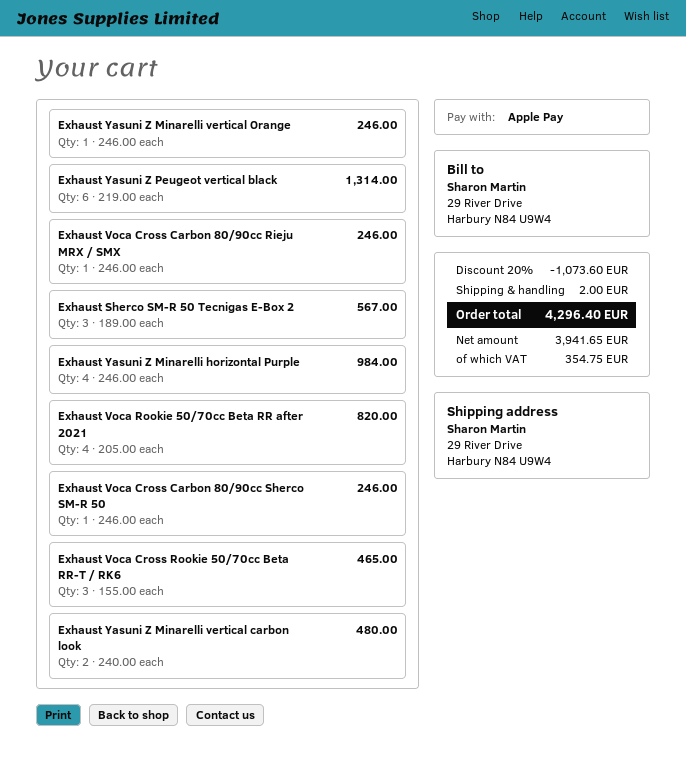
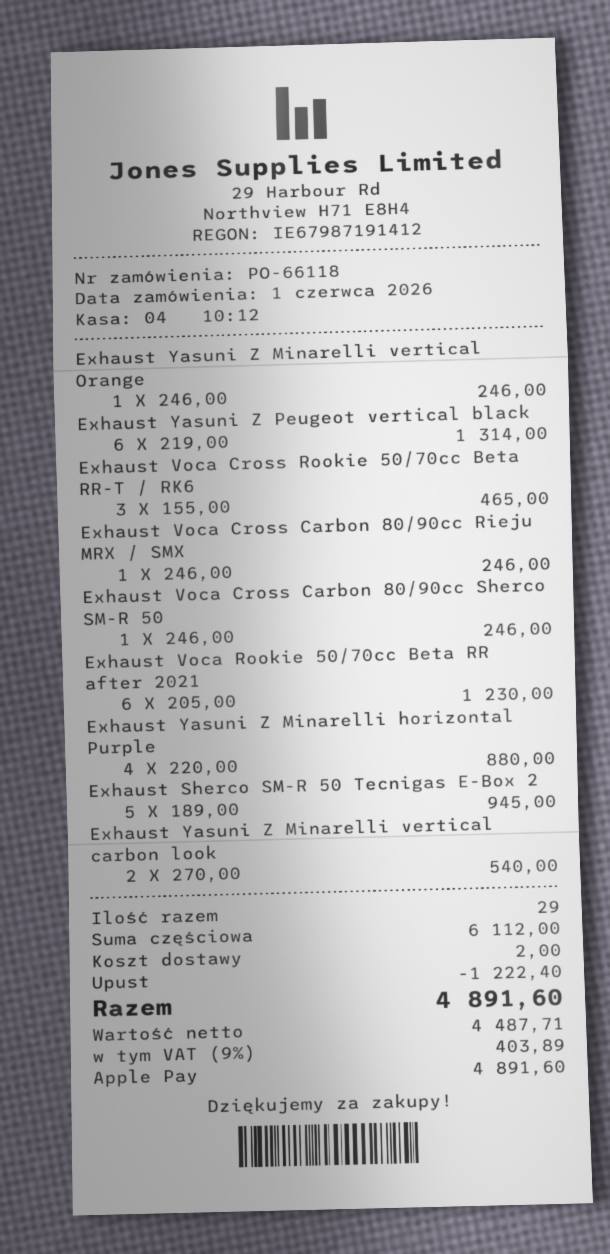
Exhaust Sherco SM-R 50 Tecnigas E-Box 2: 3 x 189.00 = 567.00 -> 5 x 189.00 = 945.00
Exhaust Yasuni Z Minarelli horizontal Purple: 4 x 246.00 = 984.00 -> 4 x 220.00 = 880.00
Exhaust Voca Rookie 50/70cc Beta RR after 2021: 4 x 205.00 = 820.00 -> 6 x 205.00 = 1230.00
Exhaust Yasuni Z Minarelli vertical carbon look: 2 x 240.00 = 480.00 -> 2 x 270.00 = 540.00
discount: 1073.60 -> 1222.40
net: 3941.65 -> 4487.71
tax: 354.75 -> 403.89
total: 4296.40 -> 4891.60

